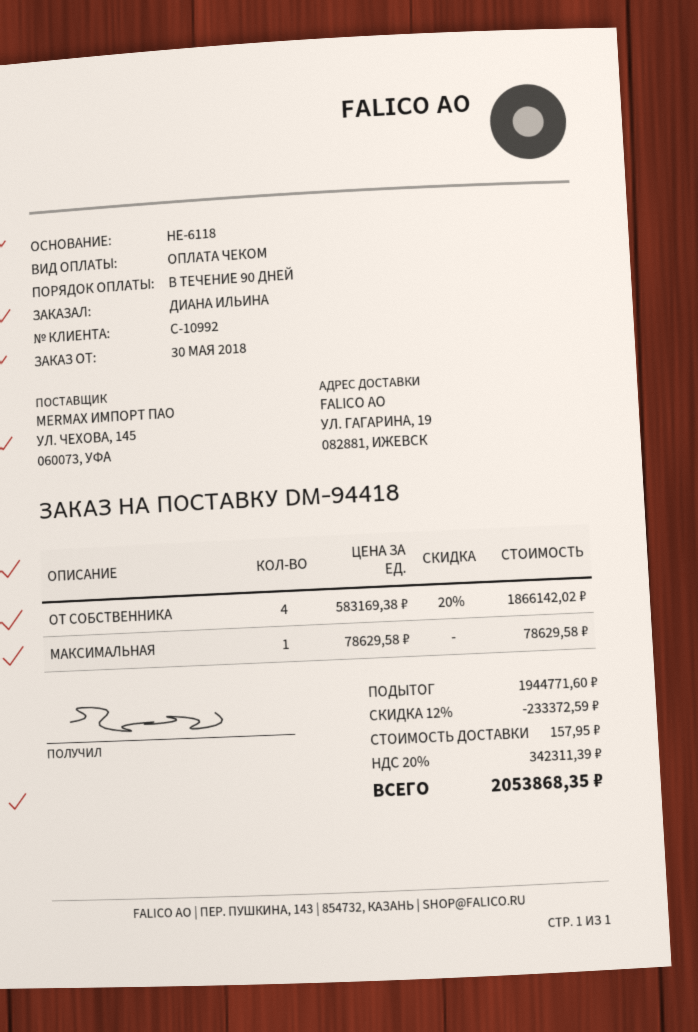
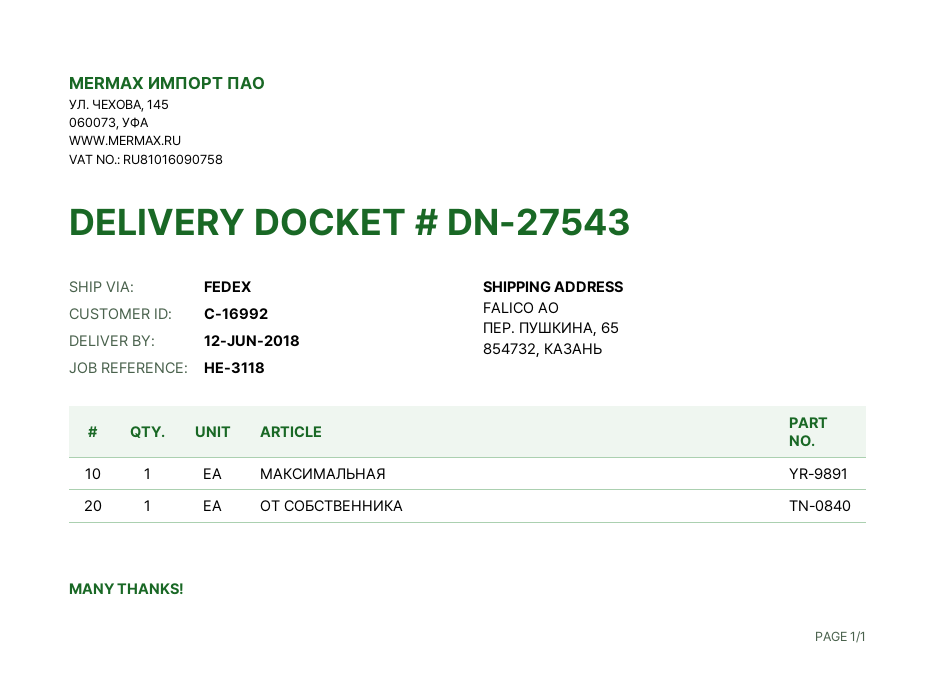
customer number: C-10992 -> C-16992
reference: HE-6118 -> HE-3118
ship to: УЛ. ГАГАРИНА, 19, 082881, ИЖЕВСК -> ПЕР. ПУШКИНА, 65, 854732, КАЗАНЬ
ОТ СОБСТВЕННИКА: 4 -> 1

